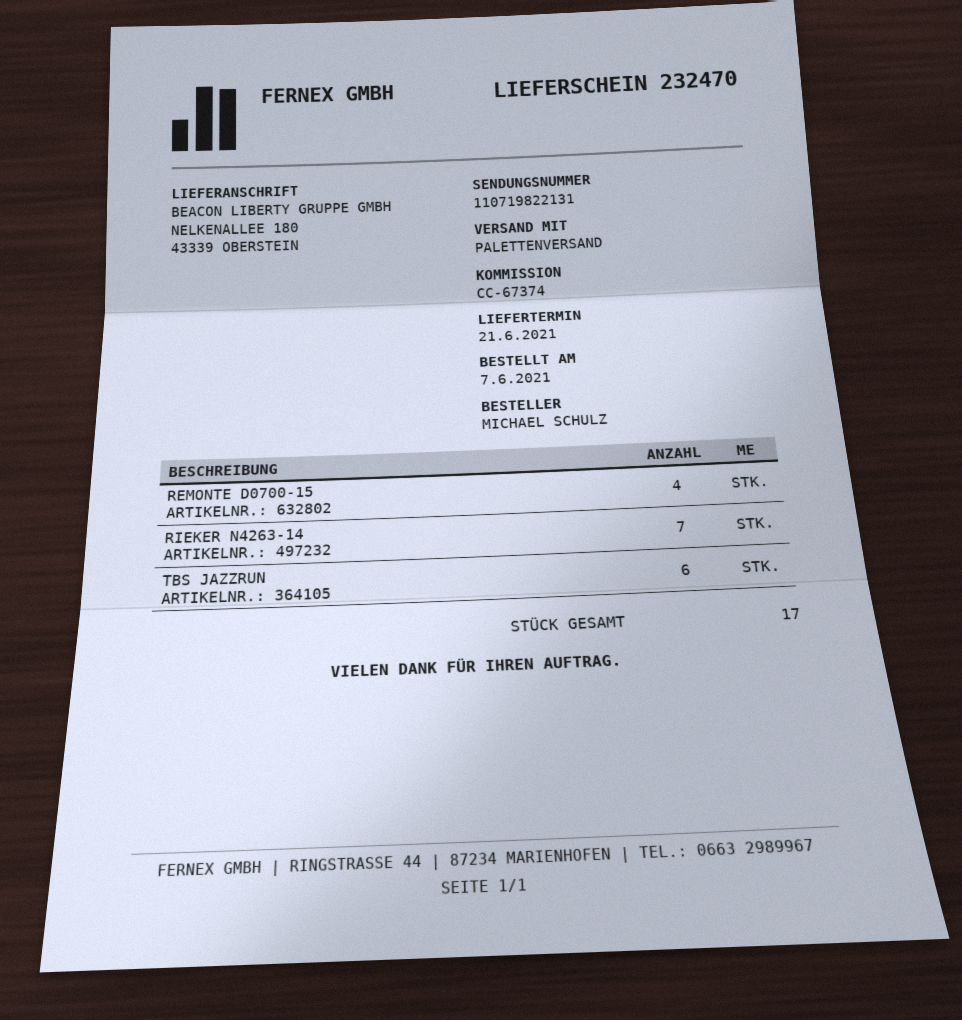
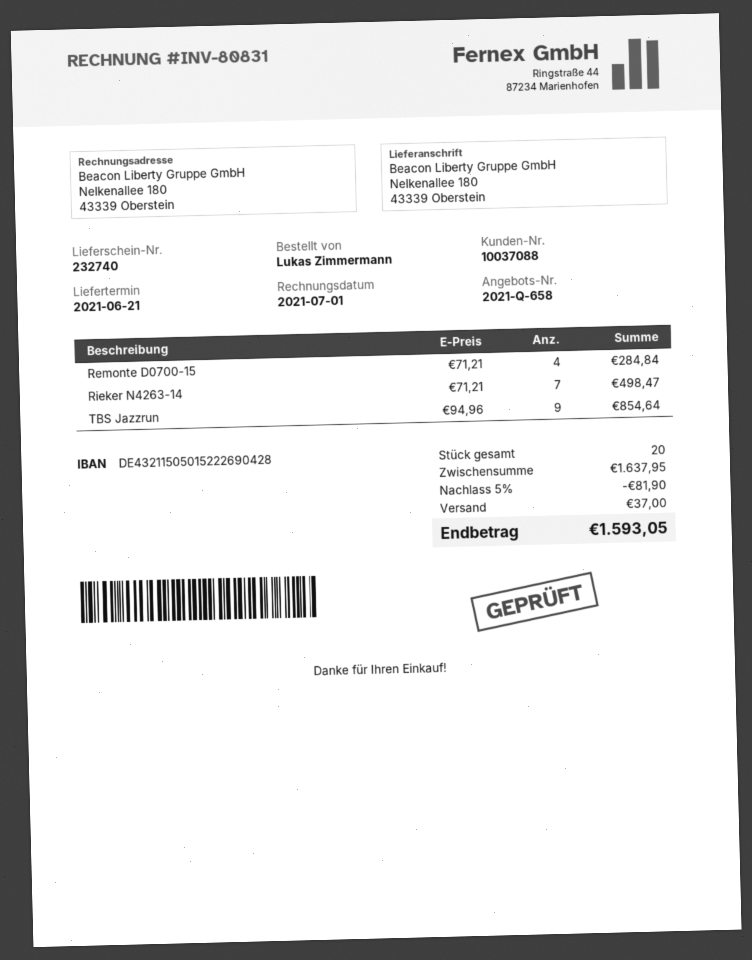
delivery note number: 232470 -> 232740
ordered by: MICHAEL SCHULZ -> Lukas Zimmermann
TBS JAZZRUN: 6 -> 9
total quantity: 17 -> 20

